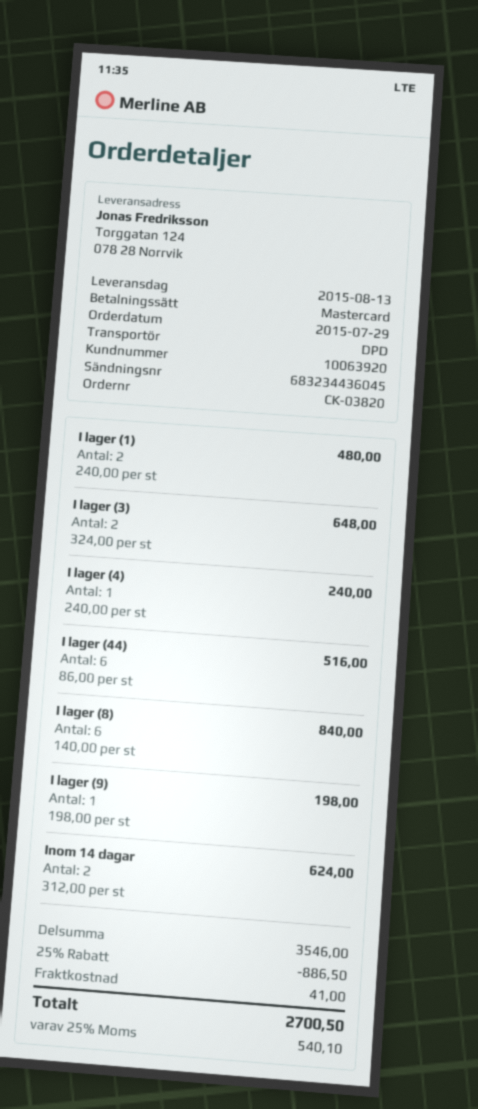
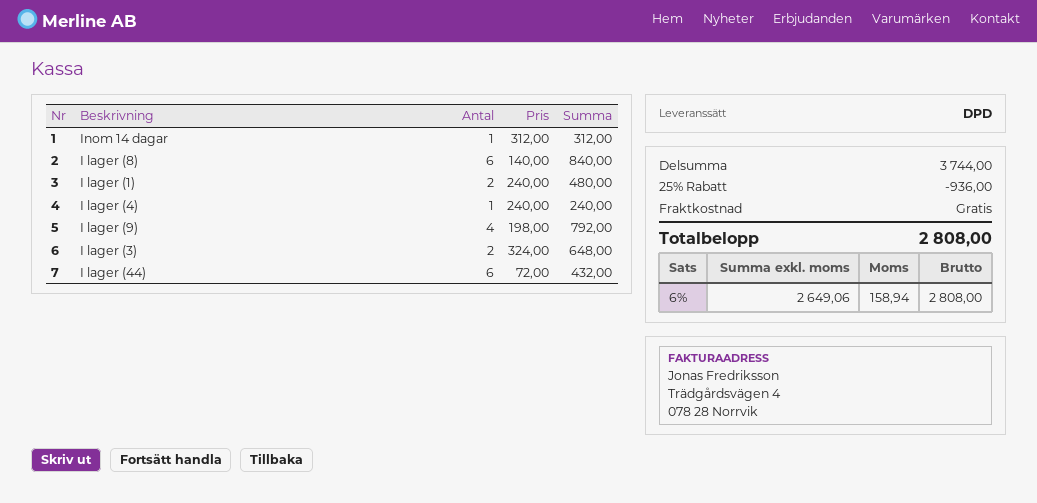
I lager (44): 6 x 86.00 = 516.00 -> 6 x 72.00 = 432.00
I lager (9): 1 x 198.00 = 198.00 -> 4 x 198.00 = 792.00
Inom 14 dagar: 2 x 312.00 = 624.00 -> 1 x 312.00 = 312.00
subtotal: 3546.00 -> 3744.00
discount: 25% = 886.50 -> 25% = 936.00
shipping: 41.00 -> 0.00
tax: 25% = 540.10 -> 6% = 158.94
total: 2700.50 -> 2808.00

